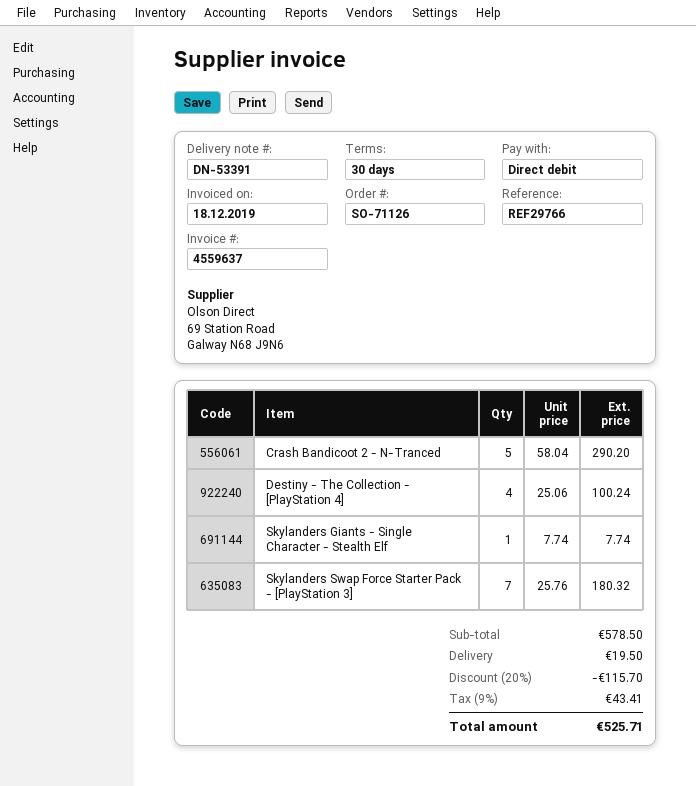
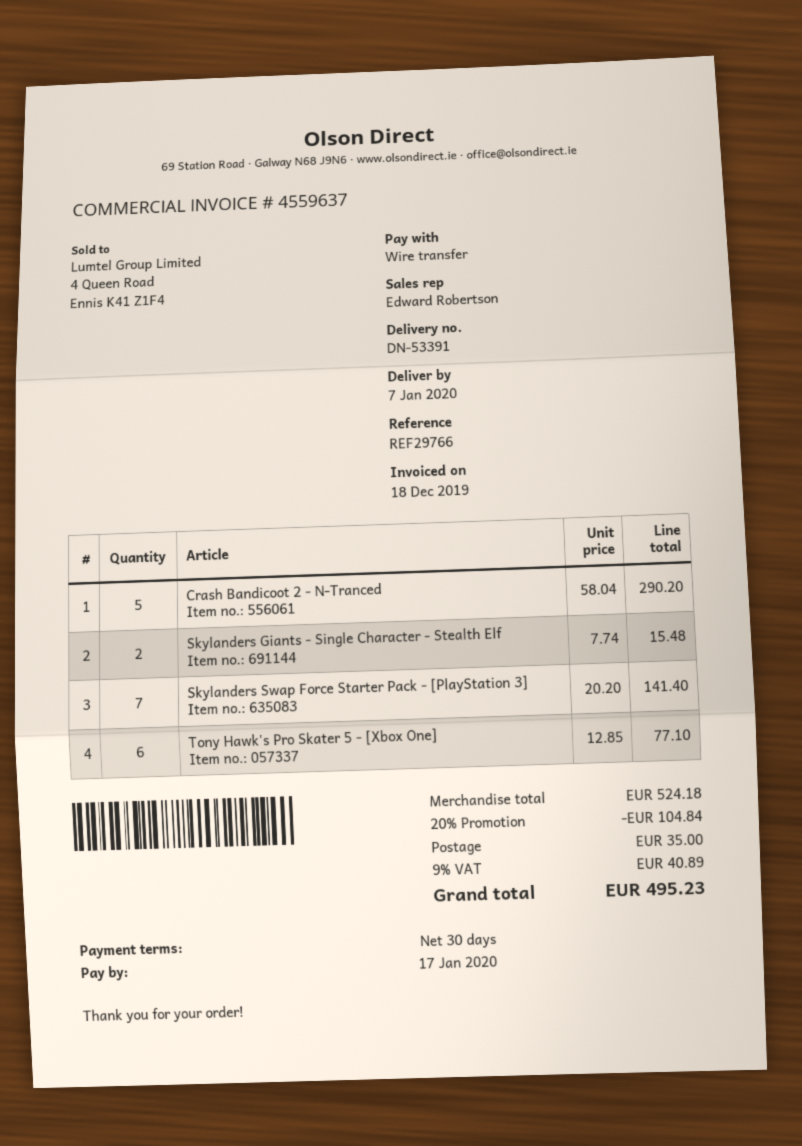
payment method: direct debit -> bank transfer
Destiny - The Collection - [PlayStation 4]: 4 x 25.06 = 100.24 -> none
Skylanders Giants - Single Character - Stealth Elf: 1 x 7.74 = 7.74 -> 2 x 7.74 = 15.48
Skylanders Swap Force Starter Pack - [PlayStation 3]: 7 x 25.76 = 180.32 -> 7 x 20.20 = 141.40
Tony Hawk's Pro Skater 5 - [Xbox One]: none -> 6 x 12.85 = 77.10
subtotal: 578.50 -> 524.18
discount: 20% = 115.70 -> 20% = 104.84
shipping: 19.50 -> 35.00
tax: 9% = 43.41 -> 9% = 40.89
total: 525.71 -> 495.23

